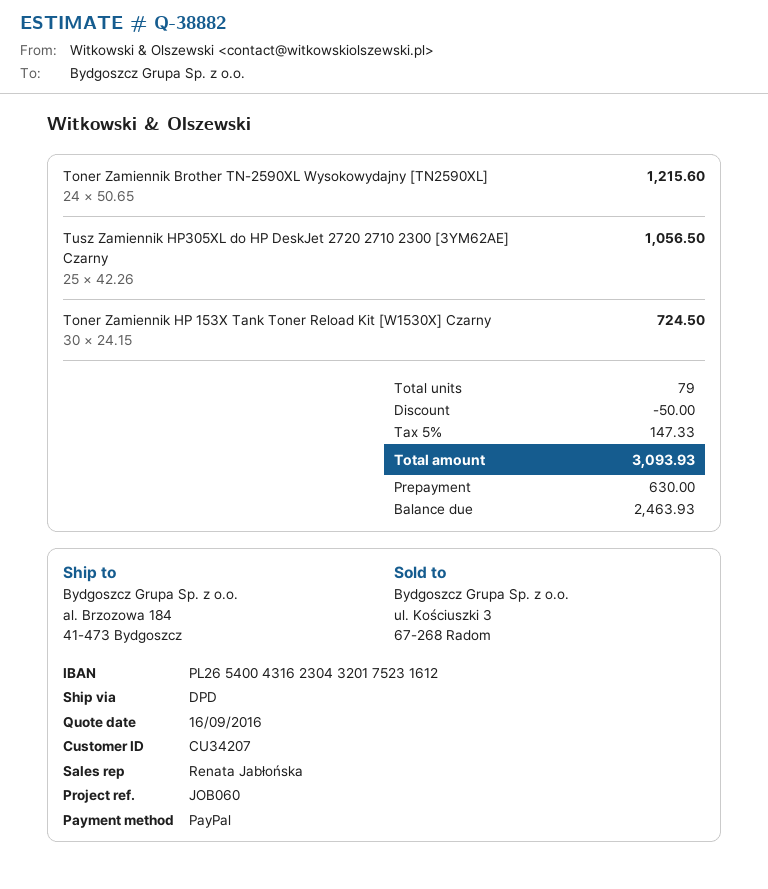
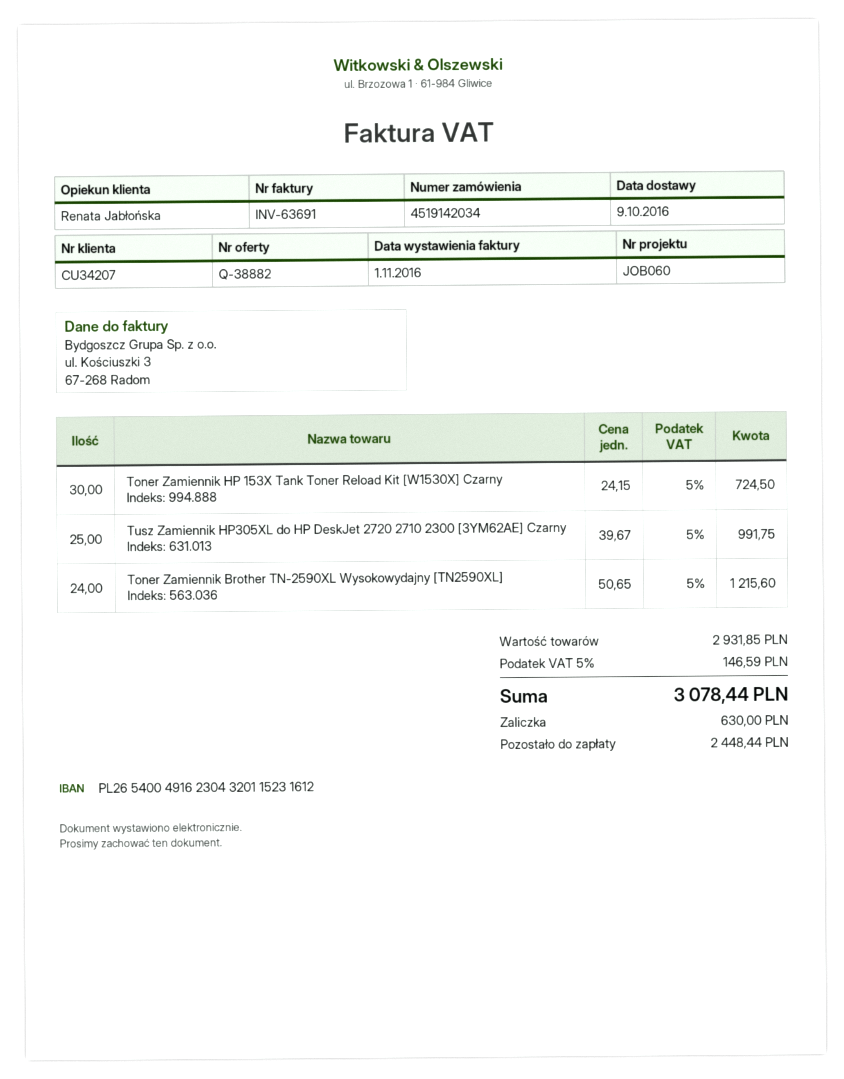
bank account: PL26540043162304320175231612 -> PL26540049162304320115231612
Tusz Zamiennik HP305XL do HP DeskJet 2720 2710 2300 [3YM62AE] Czarny: 25 x 42.26 = 1056.50 -> 25 x 39.67 = 991.75
discount: 50.00 -> none
tax: 5% = 147.33 -> 5% = 146.59
total: 3093.93 -> 3078.44
balance: 2463.93 -> 2448.44

